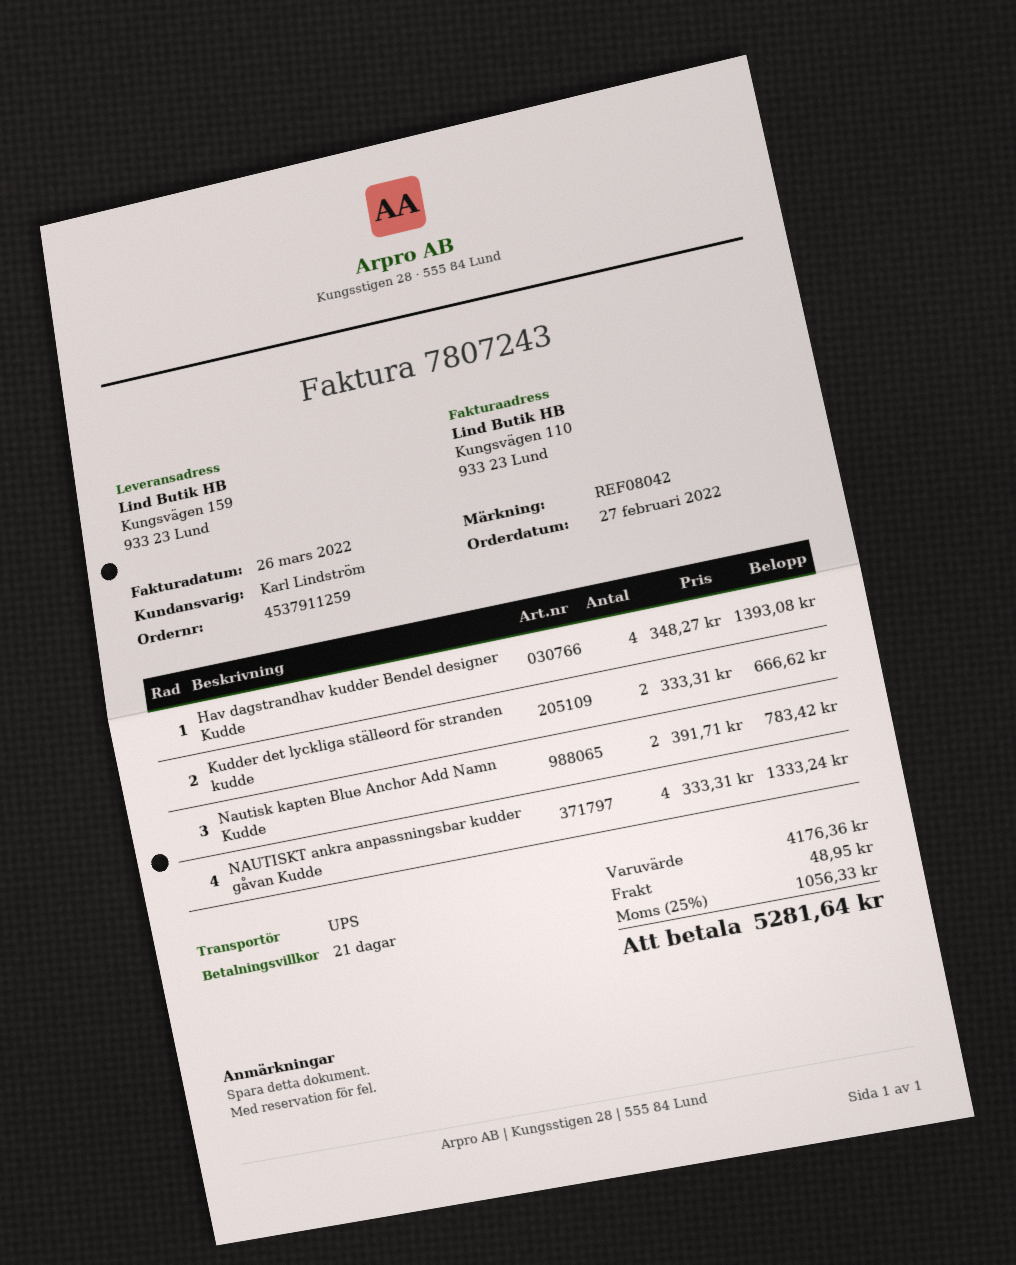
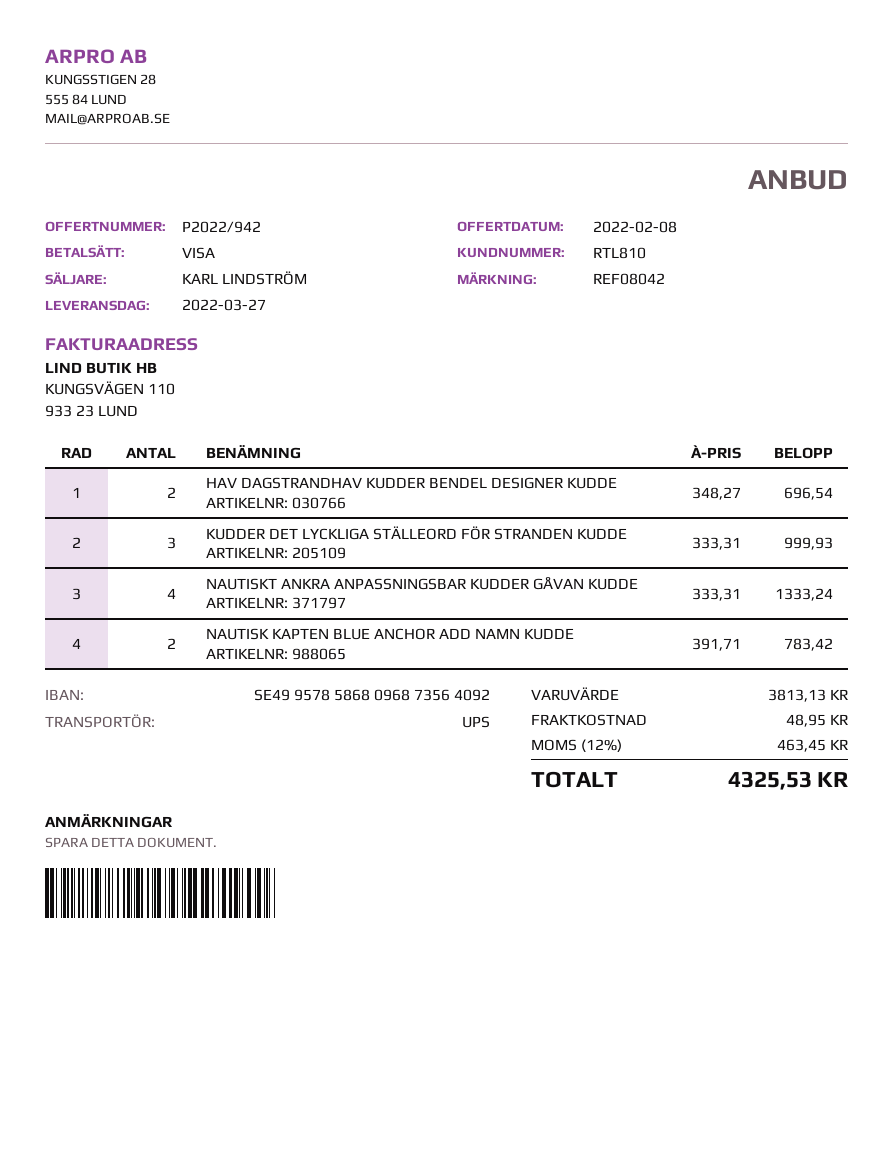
Hav dagstrandhav kudder Bendel designer Kudde: 4 x 348.27 = 1393.08 -> 2 x 348.27 = 696.54
Kudder det lyckliga ställeord för stranden kudde: 2 x 333.31 = 666.62 -> 3 x 333.31 = 999.93
subtotal: 4176.36 -> 3813.13
tax: 25% = 1056.33 -> 12% = 463.45
total: 5281.64 -> 4325.53

